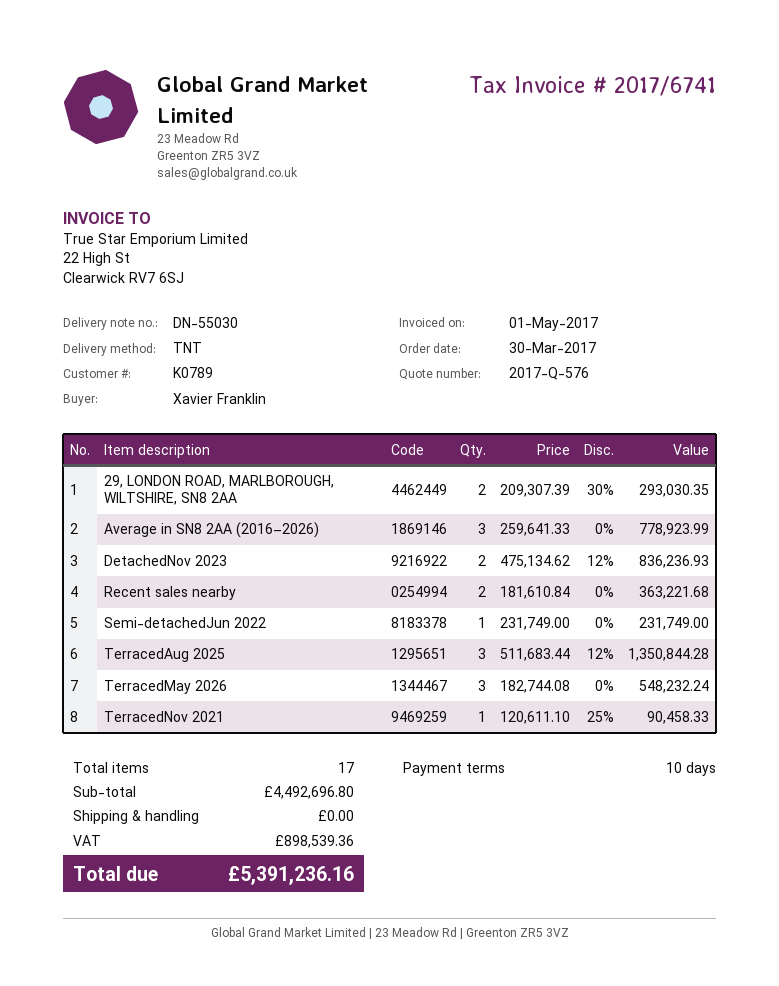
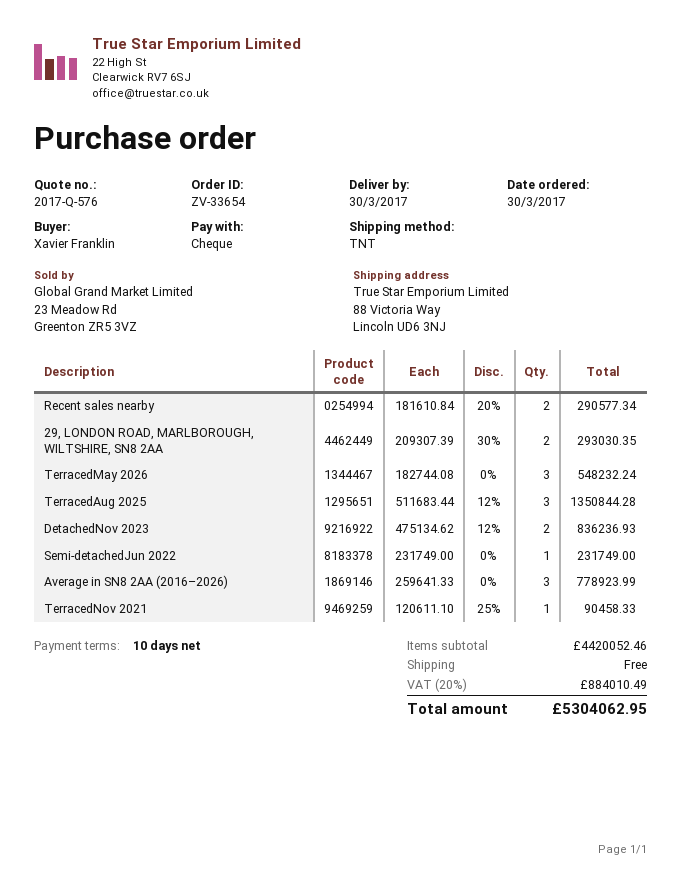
Recent sales nearby: 2 x 181610.84 = 363221.68 -> 2 x 181610.84 - 20% = 290577.34
subtotal: 4492696.80 -> 4420052.46
tax: 898539.36 -> 884010.49
total: 5391236.16 -> 5304062.95

